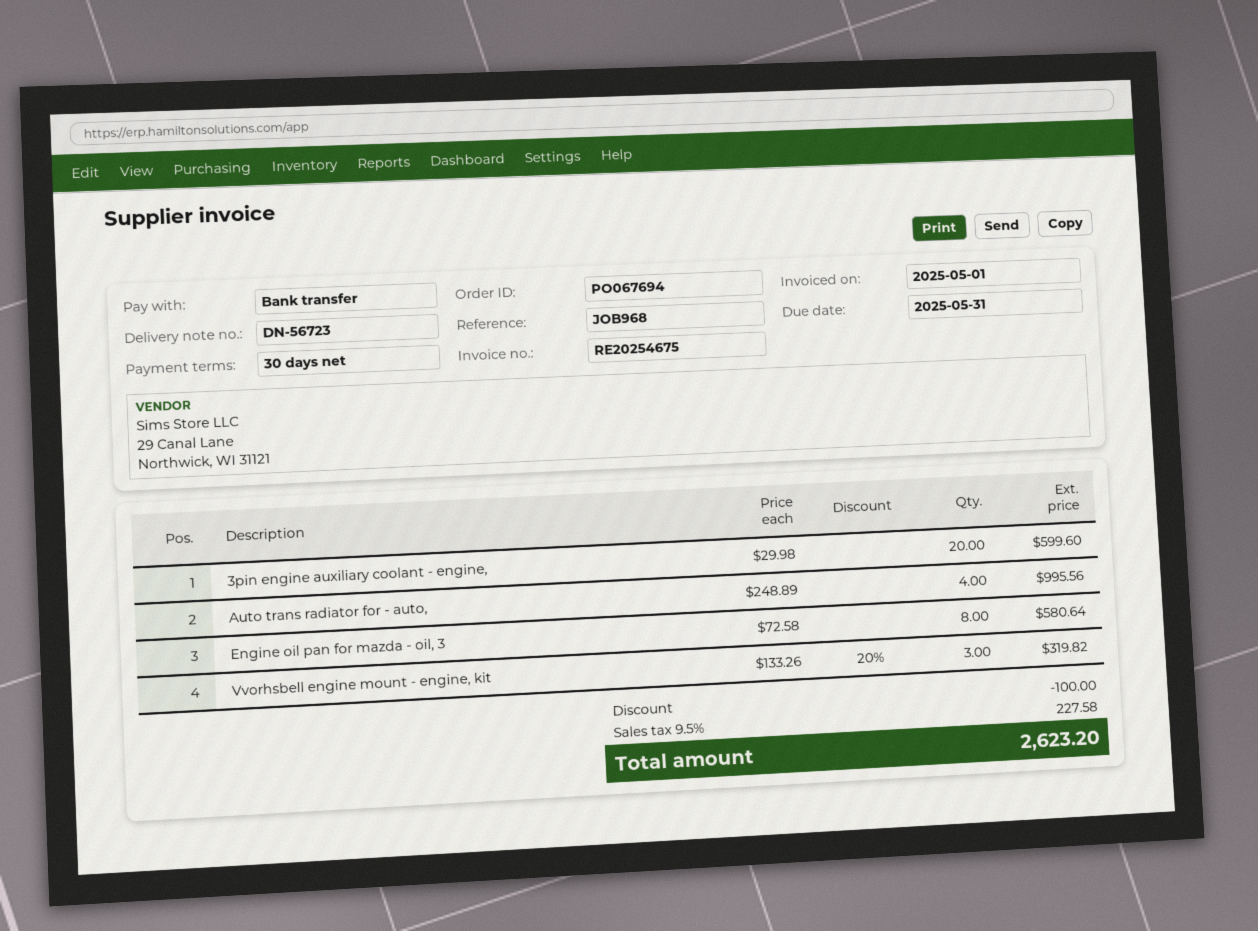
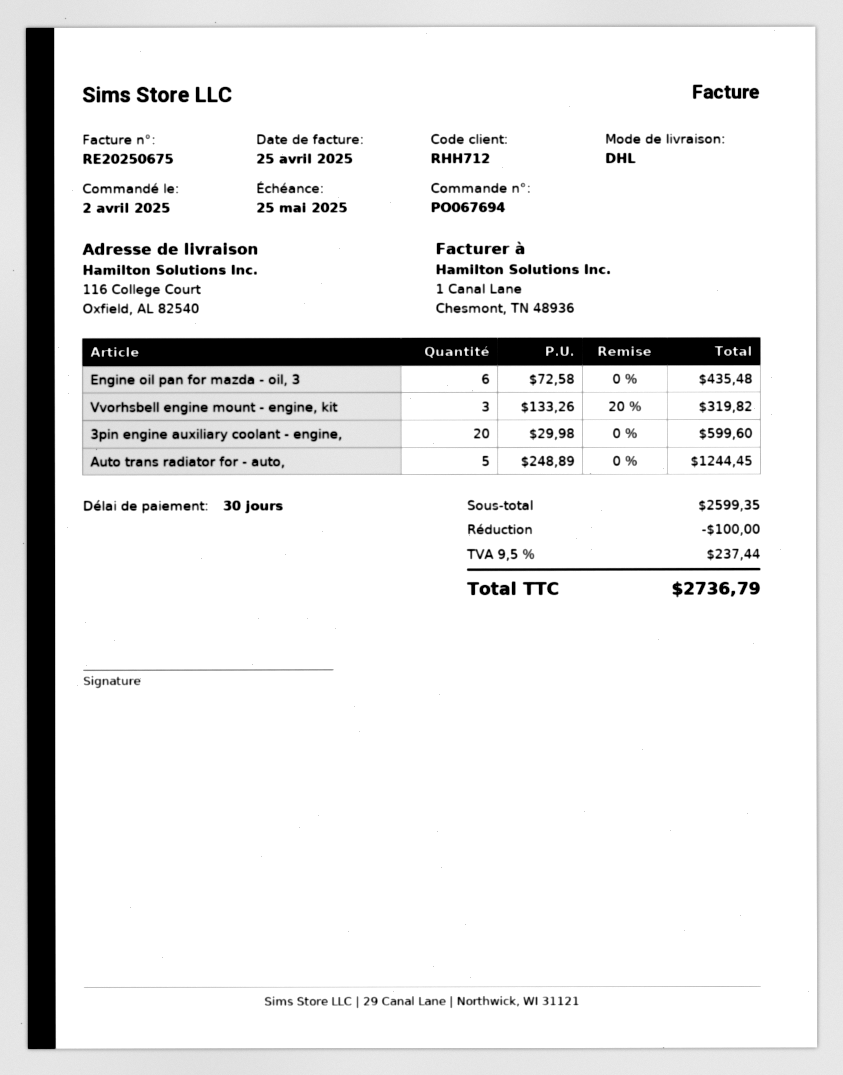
invoice number: RE20254675 -> RE20250675
invoice date: 2025-05-01 -> 2025-04-25
due date: 2025-05-31 -> 2025-05-25
Auto trans radiator for - auto,: 4 x 248.89 = 995.56 -> 5 x 248.89 = 1244.45
Engine oil pan for mazda - oil, 3: 8 x 72.58 = 580.64 -> 6 x 72.58 = 435.48
tax: 9.5% = 227.58 -> 9.5% = 237.44
total: 2623.20 -> 2736.79

